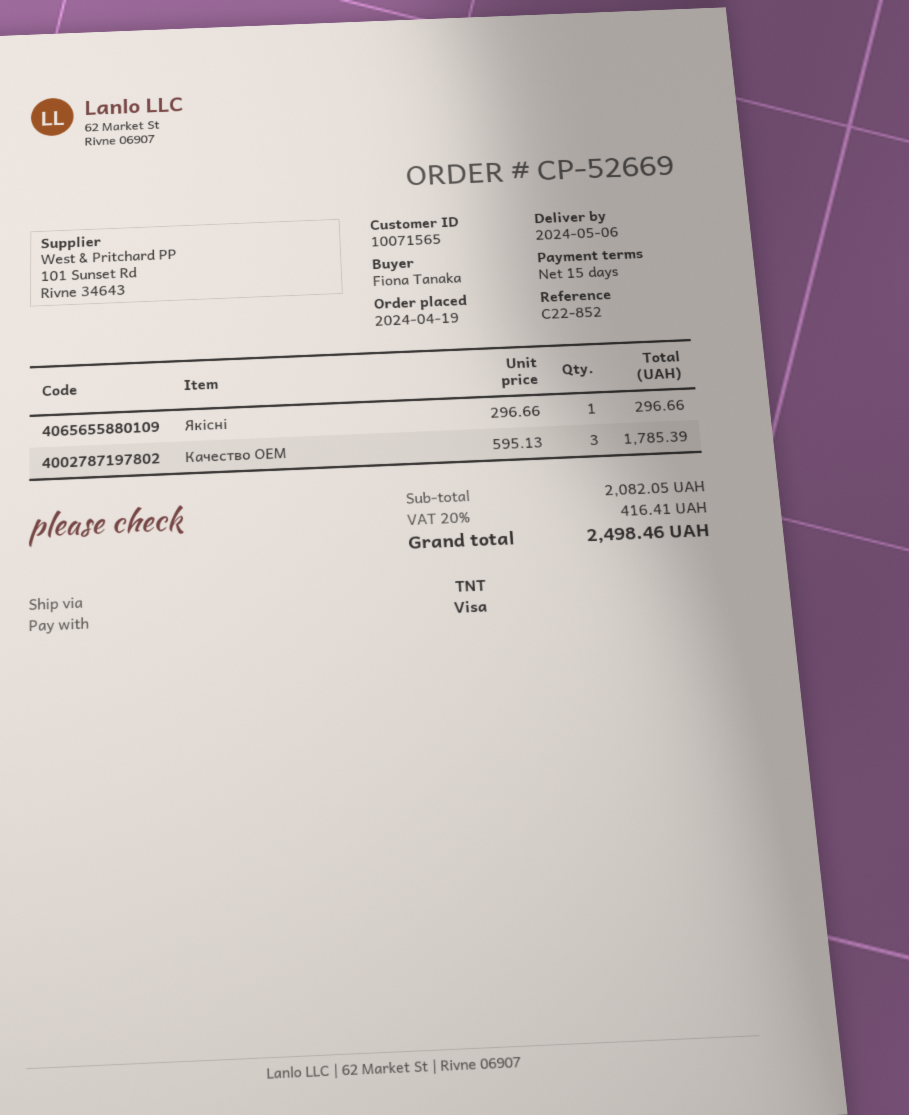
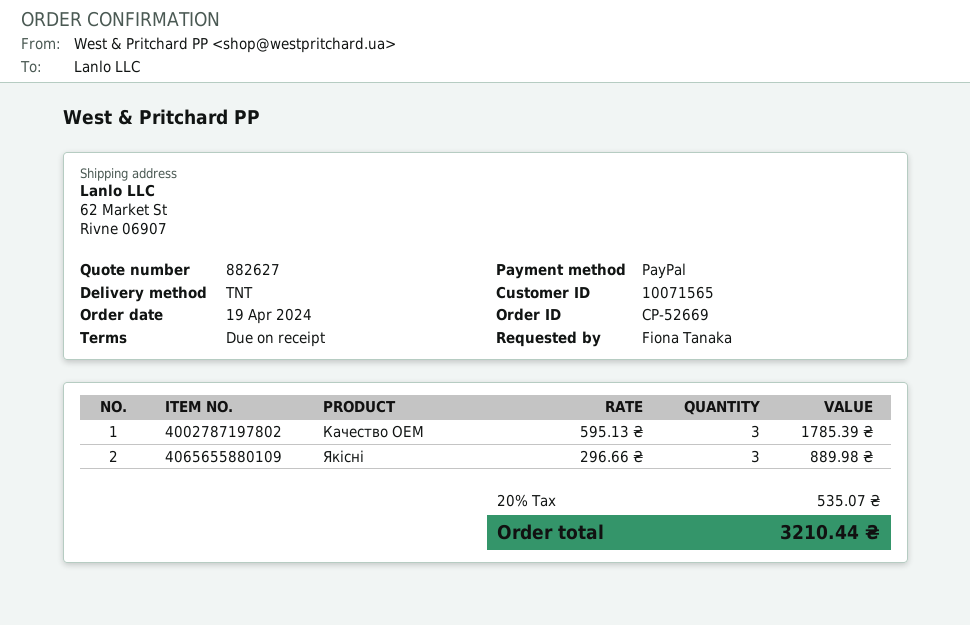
payment terms: 15 days -> on receipt
payment method: Visa -> PayPal
Якісні: 1 x 296.66 = 296.66 -> 3 x 296.66 = 889.98
tax: 20% = 416.41 -> 20% = 535.07
total: 2498.46 -> 3210.44

